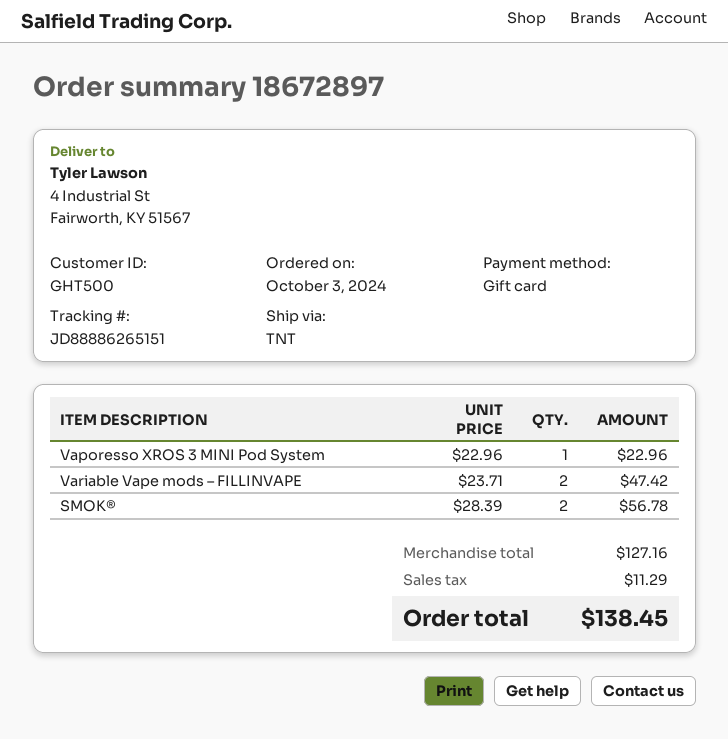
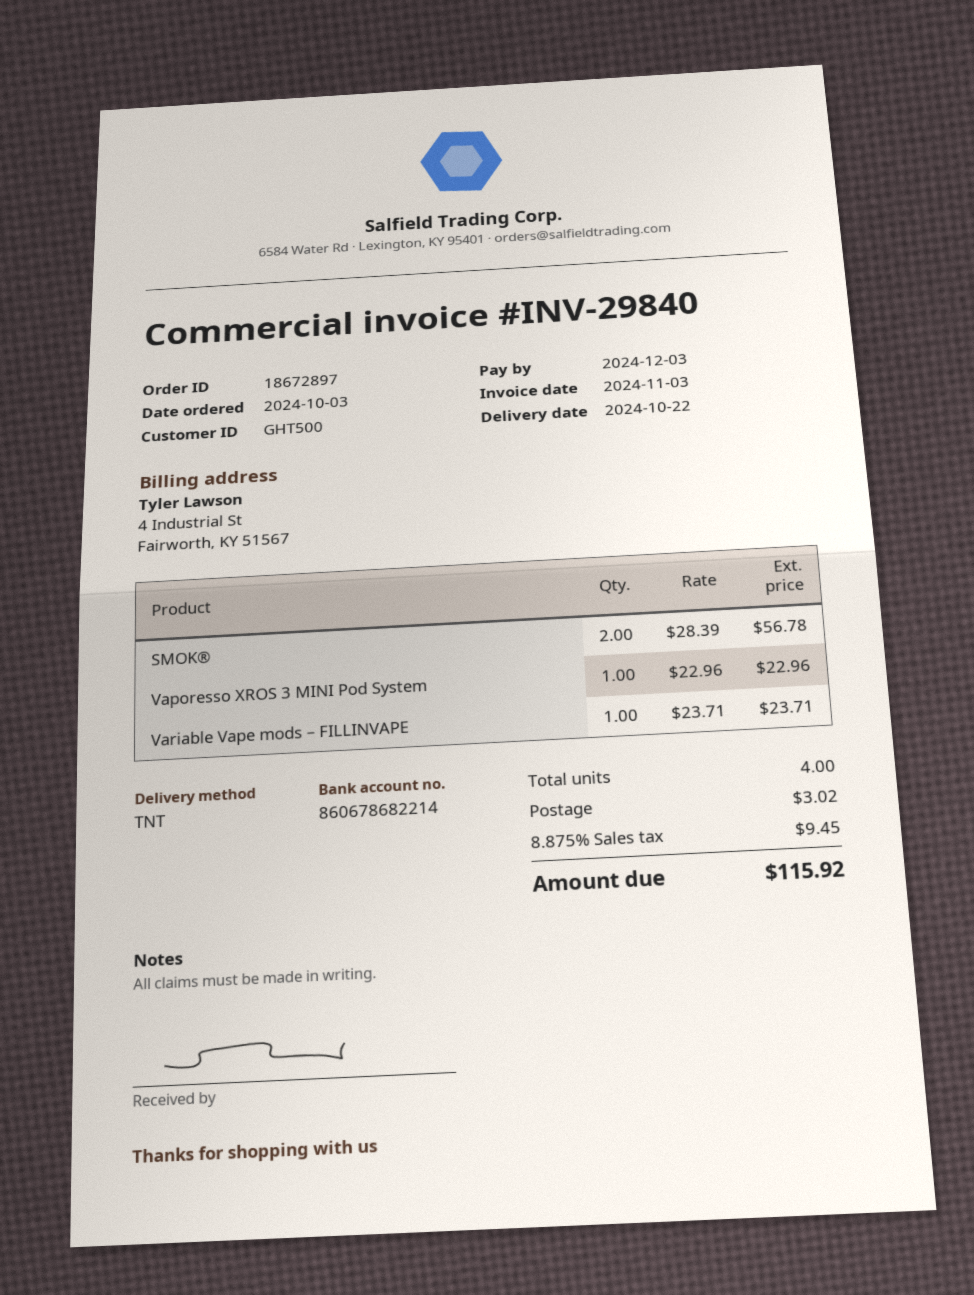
Variable Vape mods – FILLINVAPE: 2 x 23.71 = 47.42 -> 1 x 23.71 = 23.71
shipping: none -> 3.02
tax: 11.29 -> 9.45
total: 138.45 -> 115.92

